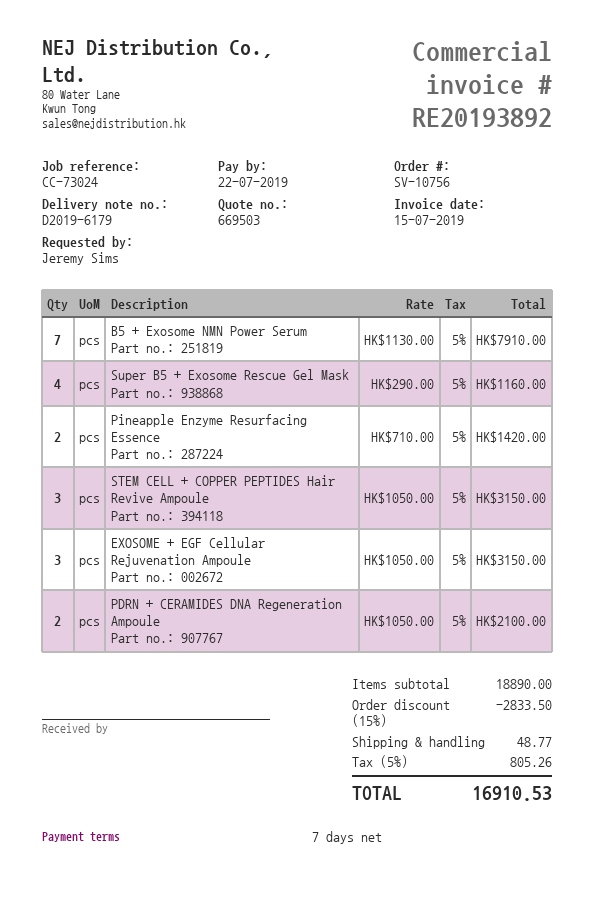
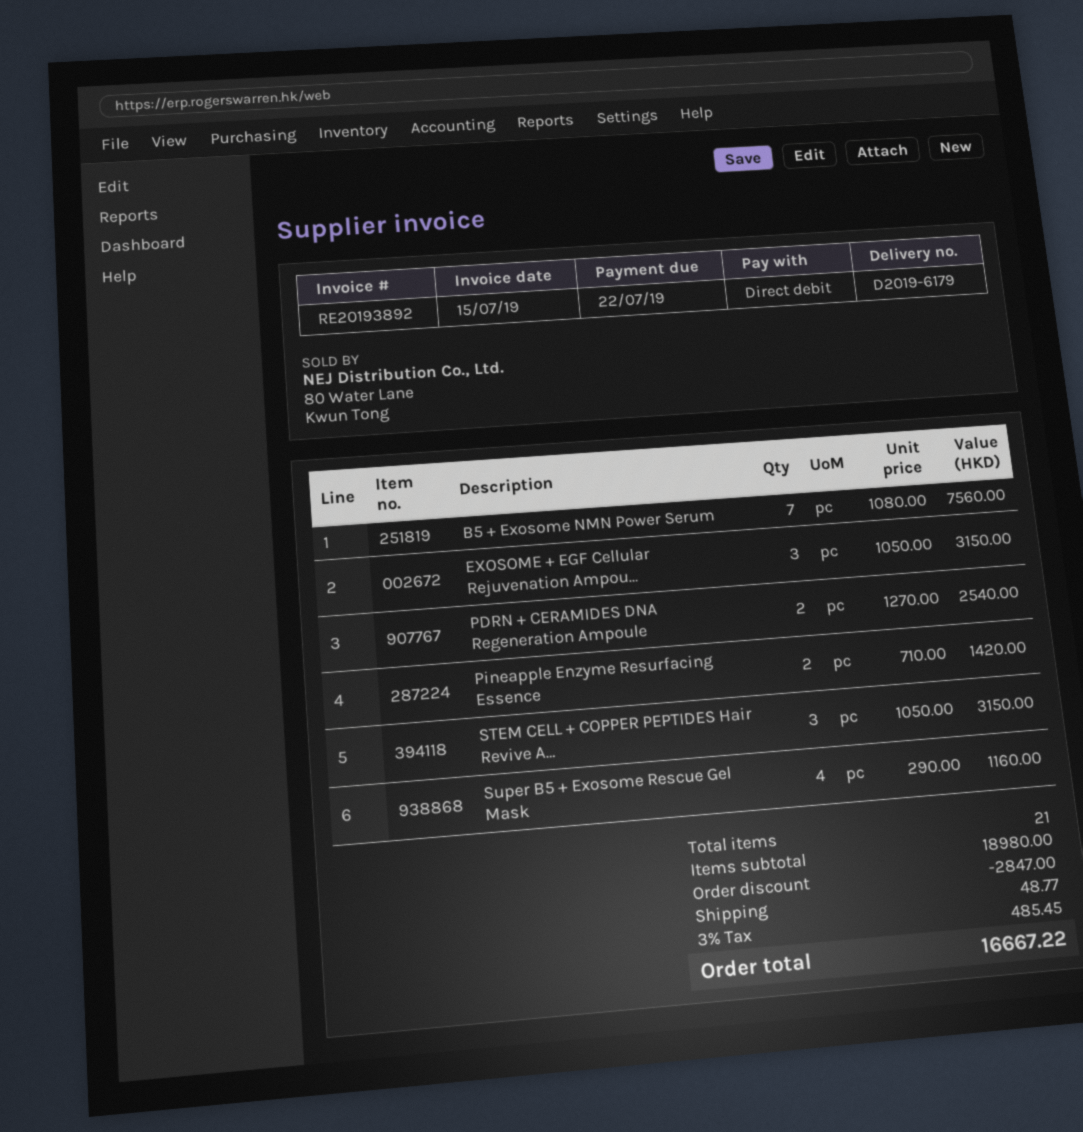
B5 + Exosome NMN Power Serum: 7 x 1130.00 = 7910.00 -> 7 x 1080.00 = 7560.00
PDRN + CERAMIDES DNA Regeneration Ampoule: 2 x 1050.00 = 2100.00 -> 2 x 1270.00 = 2540.00
subtotal: 18890.00 -> 18980.00
discount: 2833.50 -> 2847.00
tax: 5% = 805.26 -> 3% = 485.45
total: 16910.53 -> 16667.22

